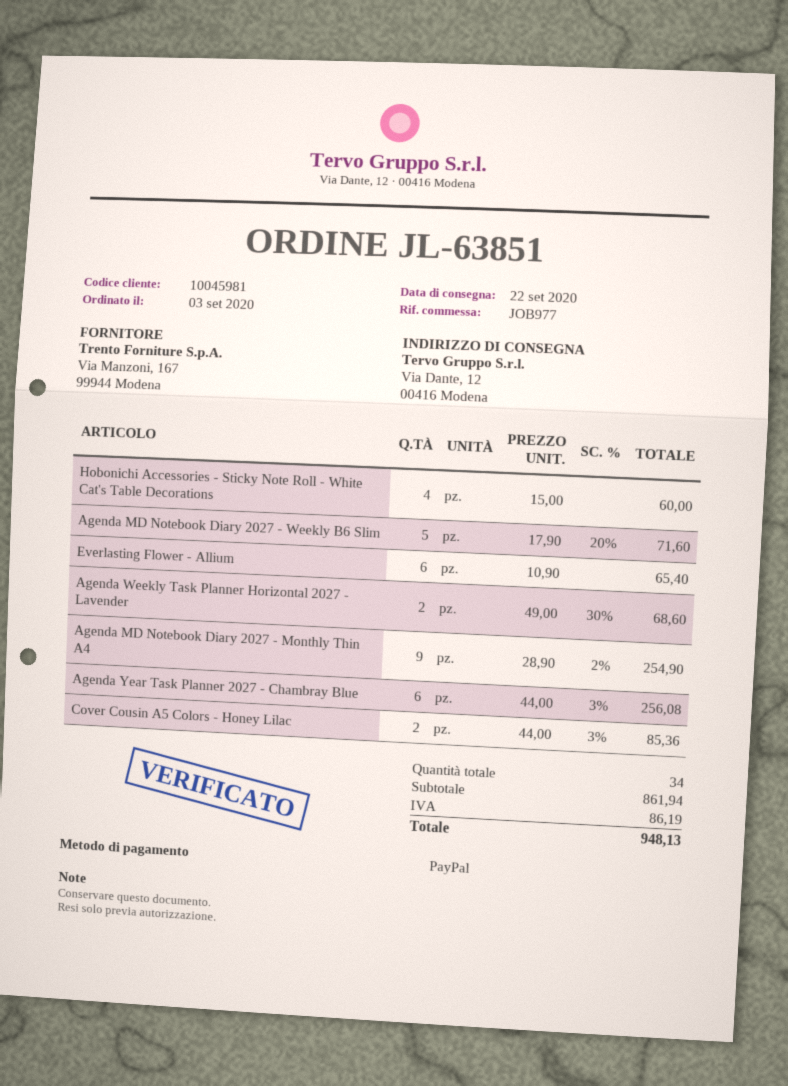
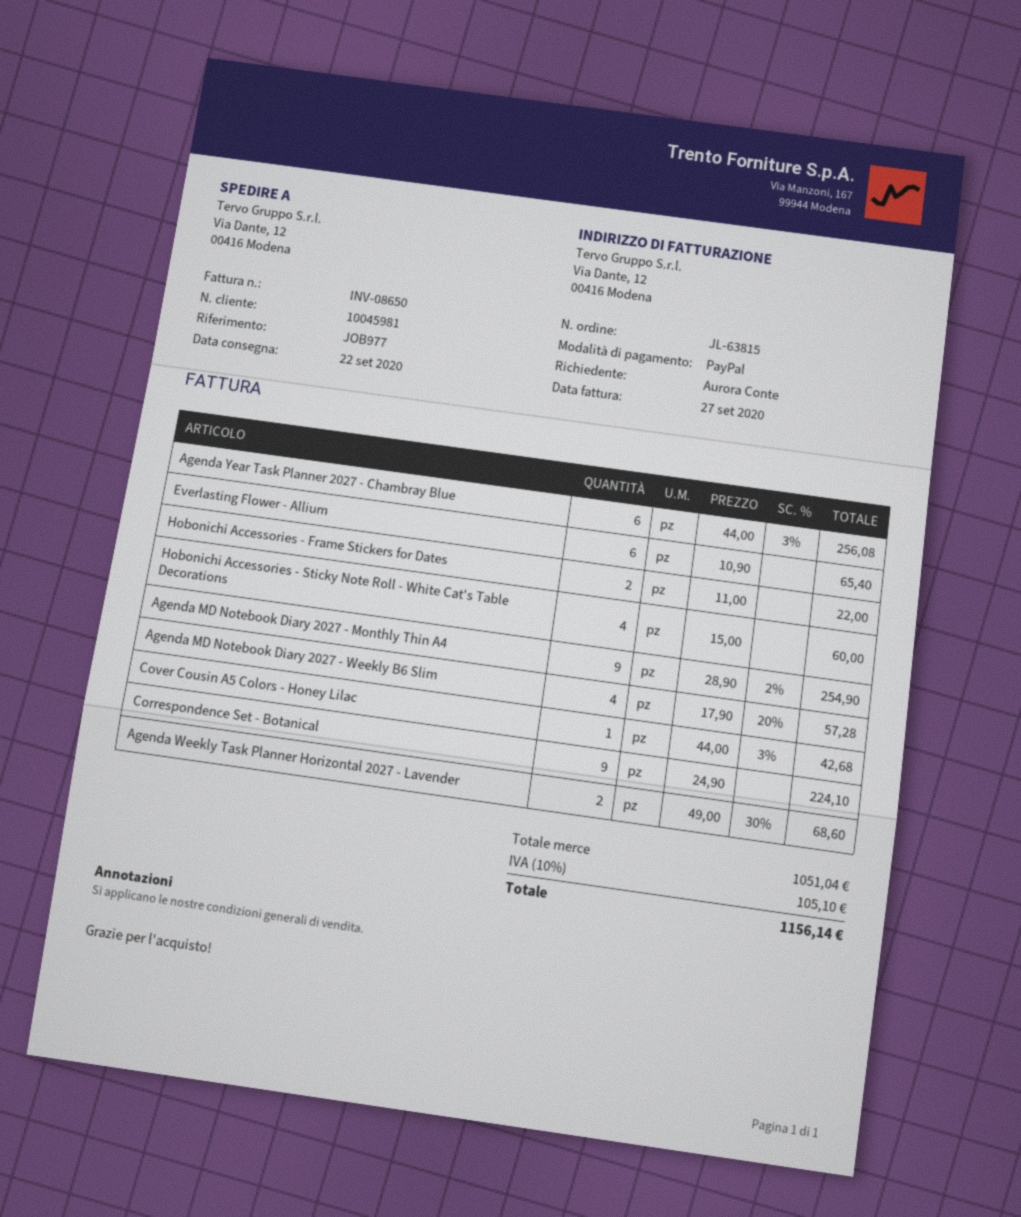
order number: JL-63851 -> JL-63815
Agenda MD Notebook Diary 2027 - Weekly B6 Slim: 5 x 17.90 - 20% = 71.60 -> 4 x 17.90 - 20% = 57.28
Cover Cousin A5 Colors - Honey Lilac: 2 x 44.00 - 3% = 85.36 -> 1 x 44.00 - 3% = 42.68
Hobonichi Accessories - Frame Stickers for Dates: none -> 2 x 11.00 = 22.00
Correspondence Set - Botanical: none -> 9 x 24.90 = 224.10
subtotal: 861.94 -> 1051.04
tax: 86.19 -> 105.10
total: 948.13 -> 1156.14

